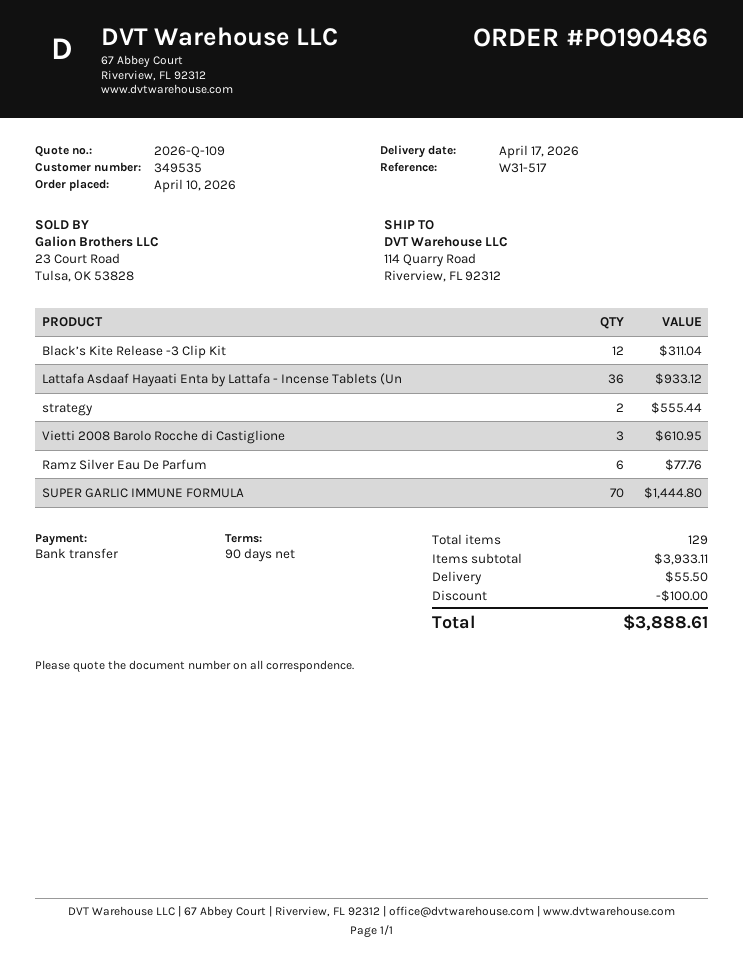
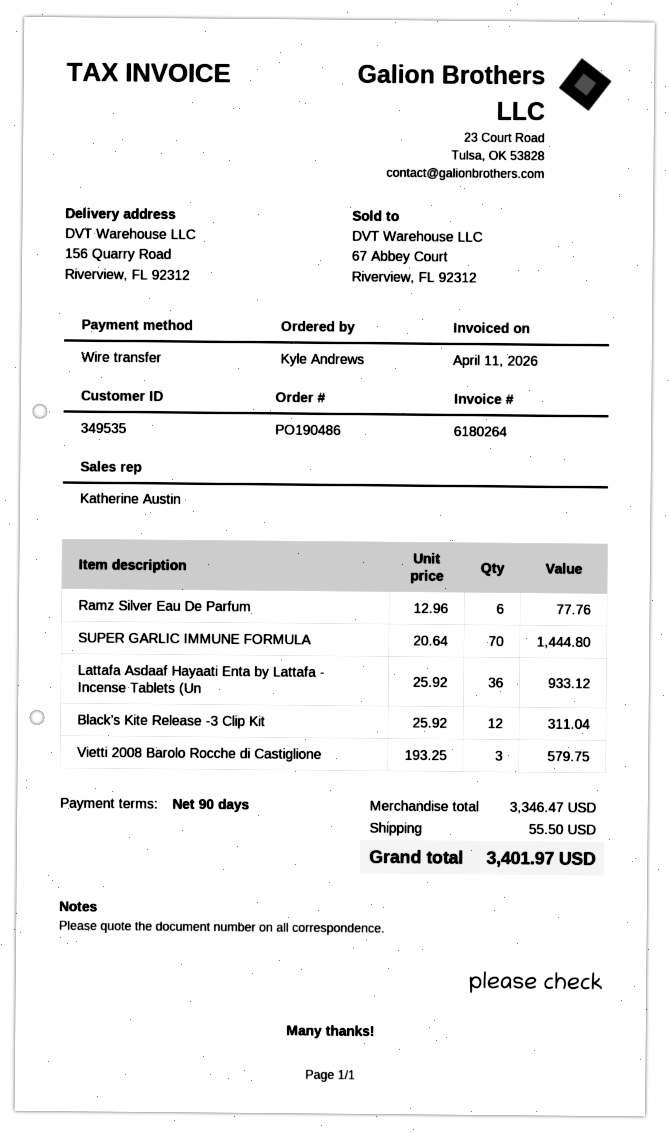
ship to: 114 Quarry Road, Riverview, FL 92312 -> 156 Quarry Road, Riverview, FL 92312
strategy: 2 for 555.44 -> none
Vietti 2008 Barolo Rocche di Castiglione: 3 for 610.95 -> 3 for 579.75
subtotal: 3933.11 -> 3346.47
discount: 100.00 -> none
total: 3888.61 -> 3401.97

